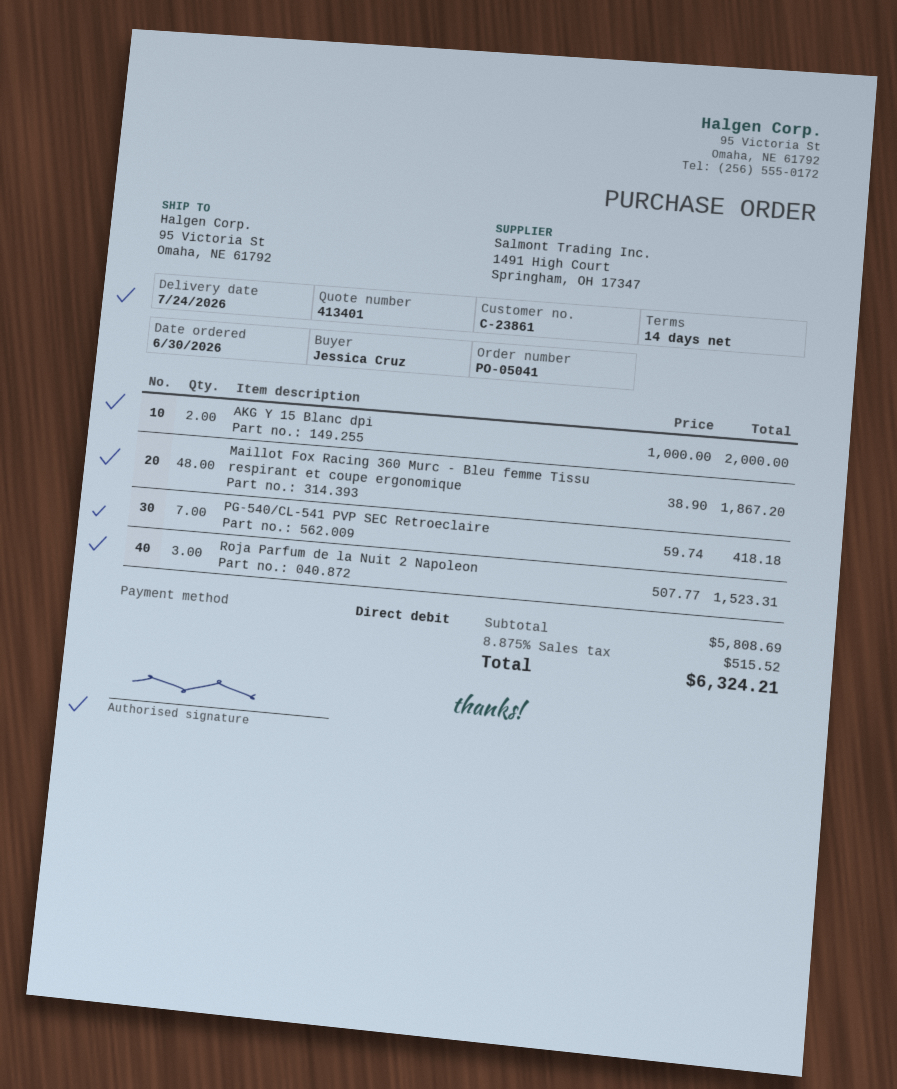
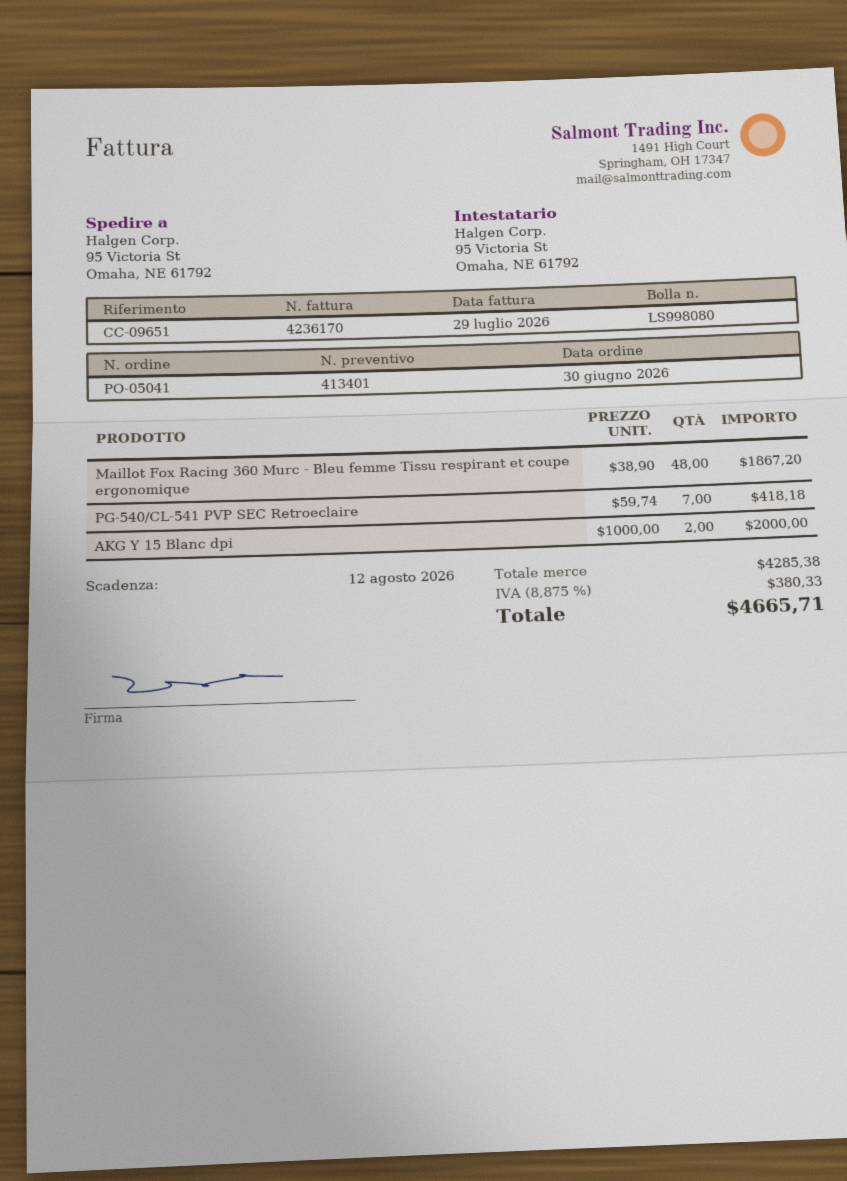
Roja Parfum de la Nuit 2 Napoleon: 3 x 507.77 = 1523.31 -> none
subtotal: 5808.69 -> 4285.38
tax: 8.875% = 515.52 -> 8.875% = 380.33
total: 6324.21 -> 4665.71

